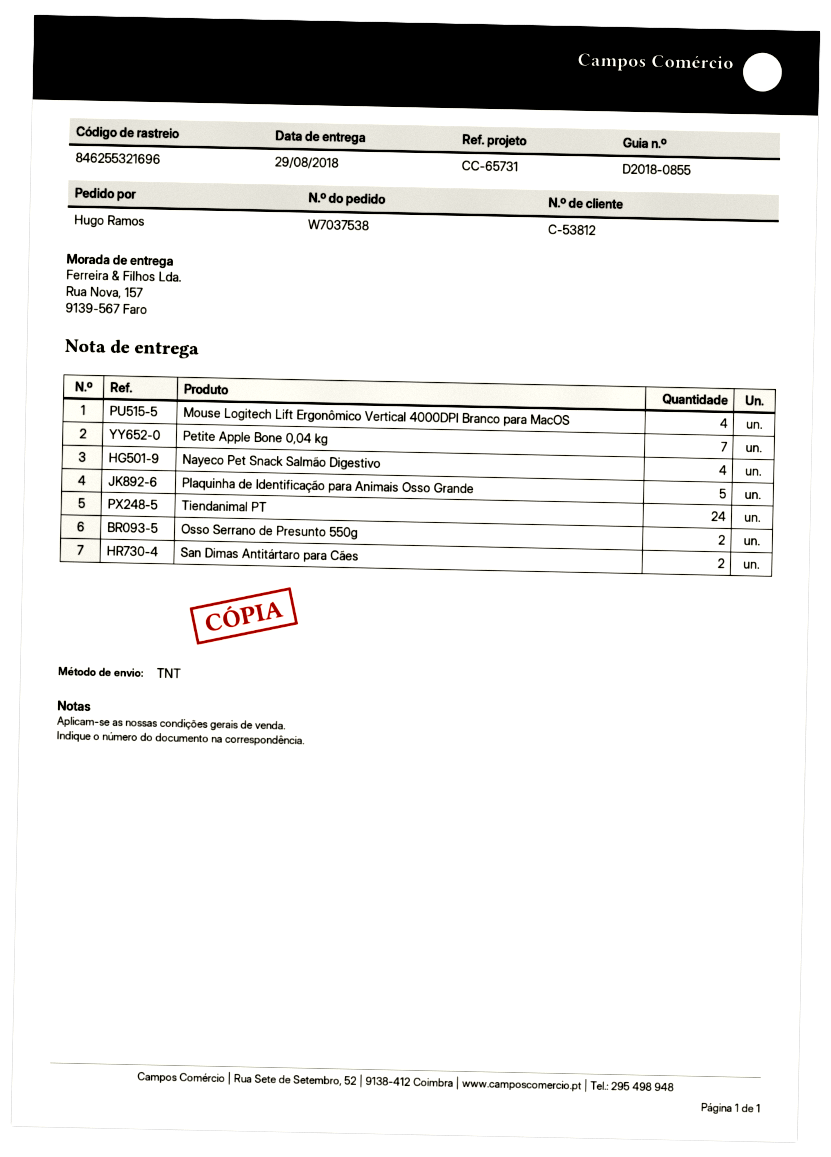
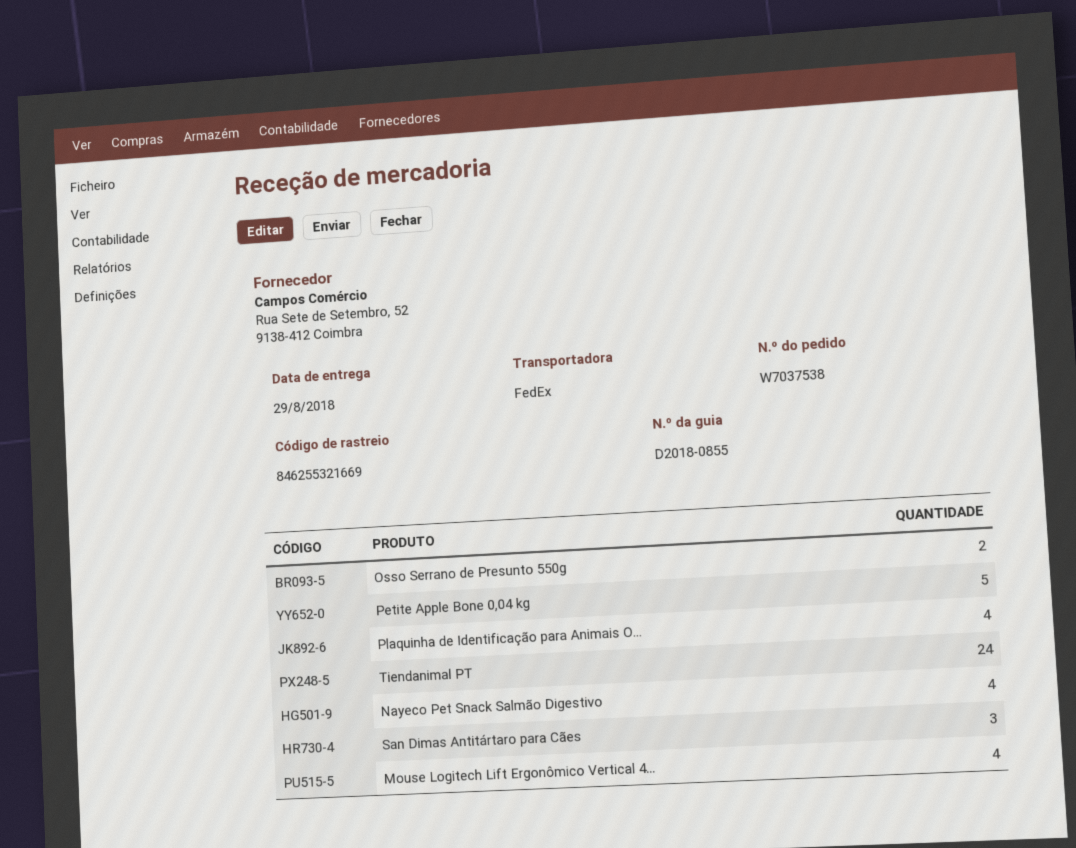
shipping method: TNT -> FedEx
tracking number: 846255321696 -> 846255321669
Petite Apple Bone 0,04 kg: 7 -> 5
Plaquinha de Identificação para Animais Osso Grande: 5 -> 4
San Dimas Antitártaro para Cães: 2 -> 3

